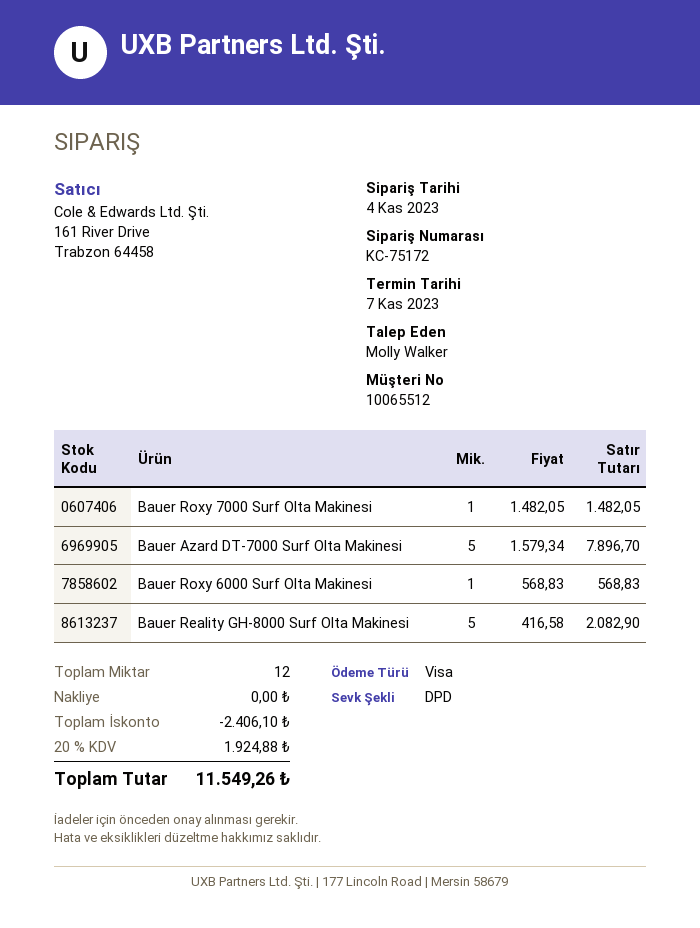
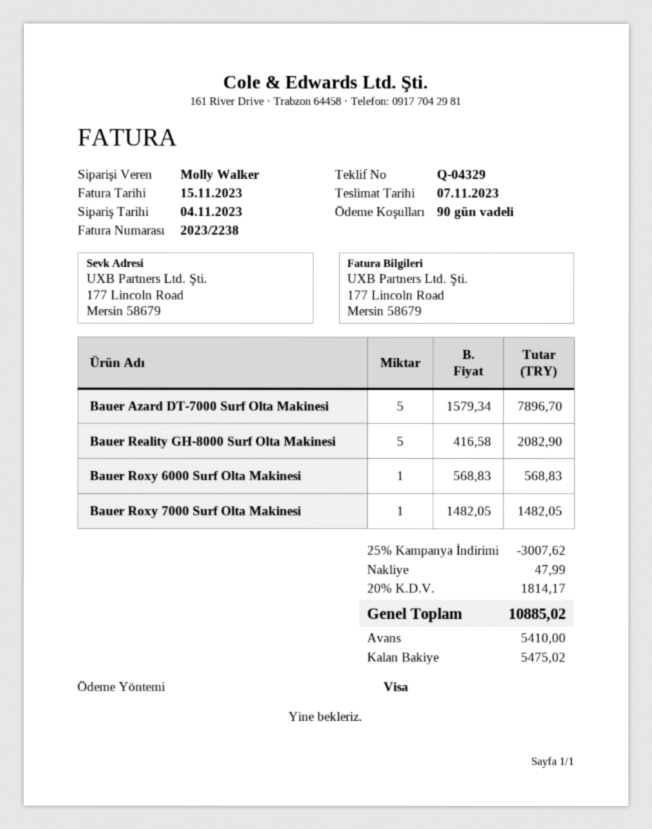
discount: 2406.10 -> 3007.62
shipping: 0.00 -> 47.99
tax: 20% = 1924.88 -> 20% = 1814.17
total: 11549.26 -> 10885.02

